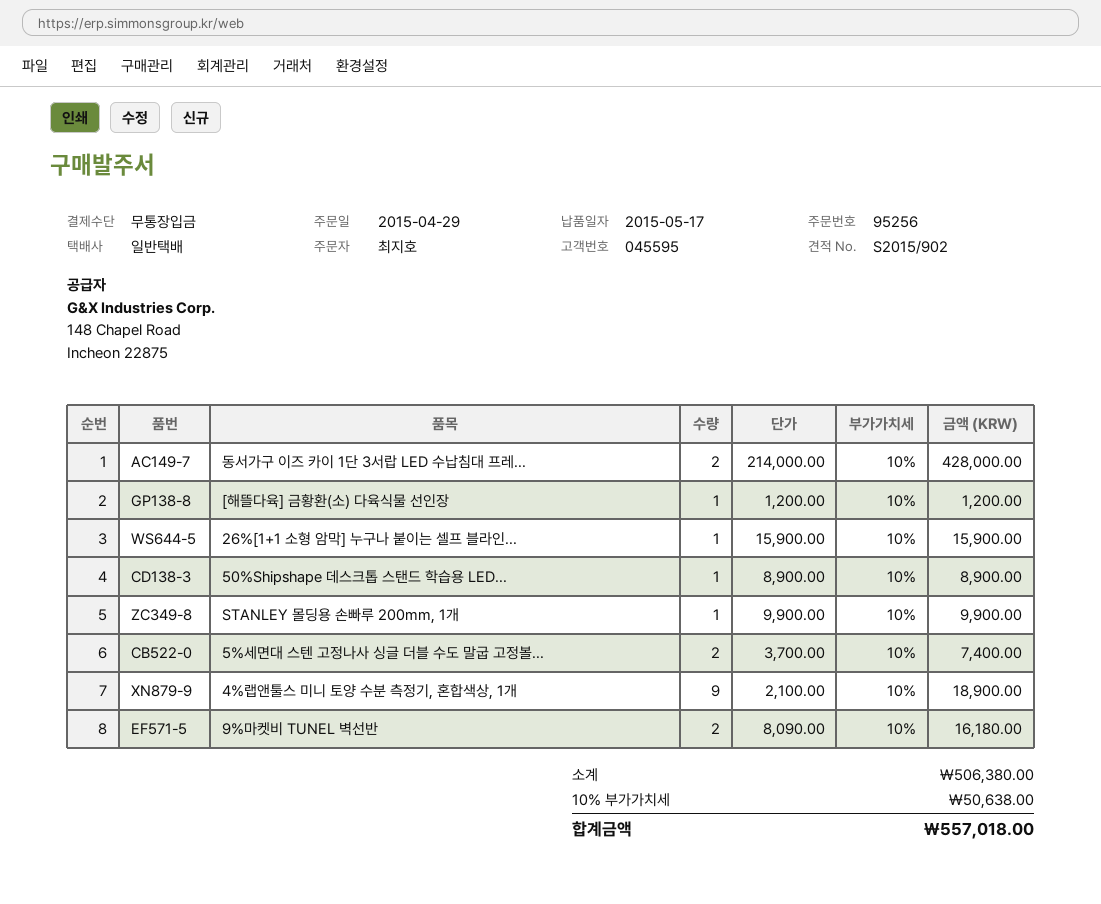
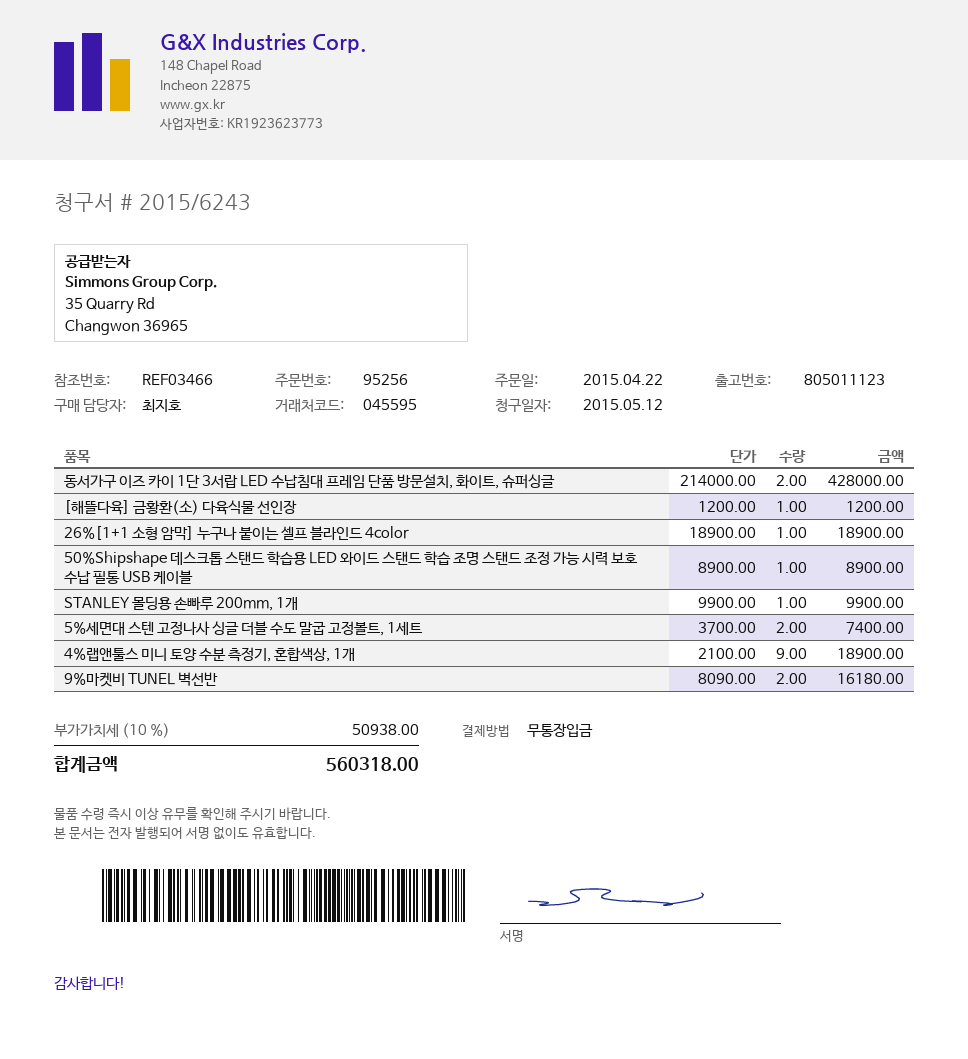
order date: 2015-04-29 -> 2015-04-22
26%[1+1 소형 암막] 누구나 붙이는 셀프 블라인...: 1 x 15900.00 = 15900.00 -> 1 x 18900.00 = 18900.00
tax: 10% = 50638.00 -> 10% = 50938.00
total: 557018.00 -> 560318.00

